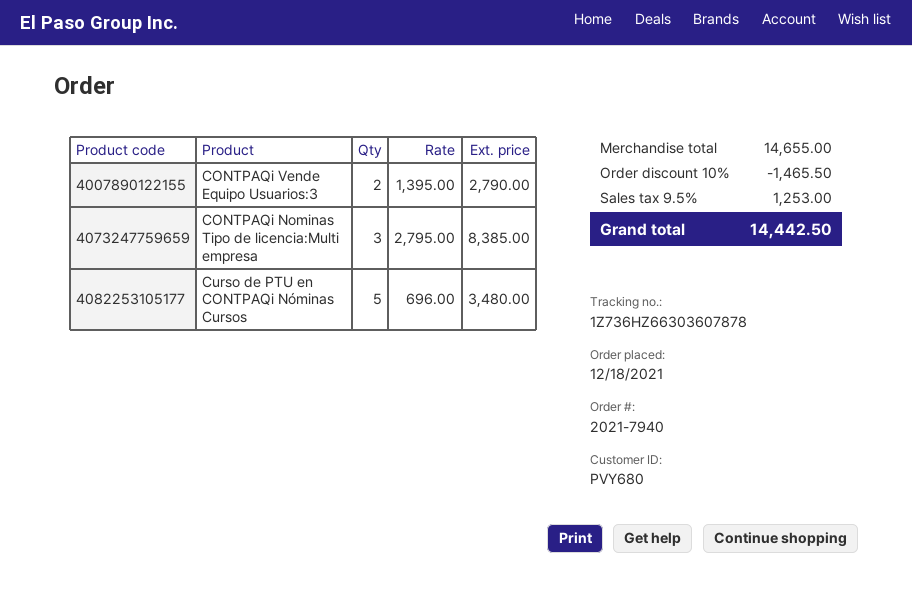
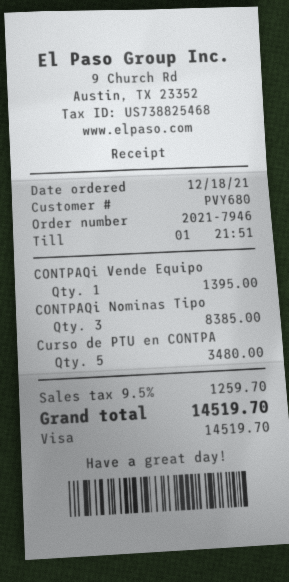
order number: 2021-7940 -> 2021-7946
CONTPAQi Vende Equipo Usuarios:3: 2 for 2790.00 -> 1 for 1395.00
discount: 10% = 1465.50 -> none
tax: 9.5% = 1253.00 -> 9.5% = 1259.70
total: 14442.50 -> 14519.70

